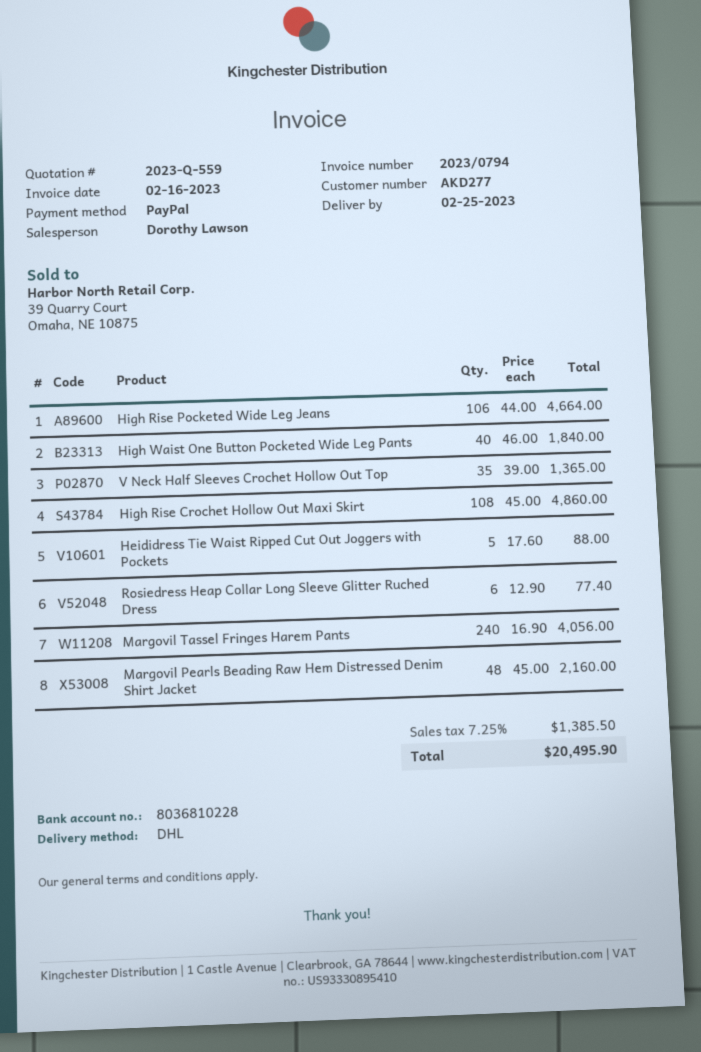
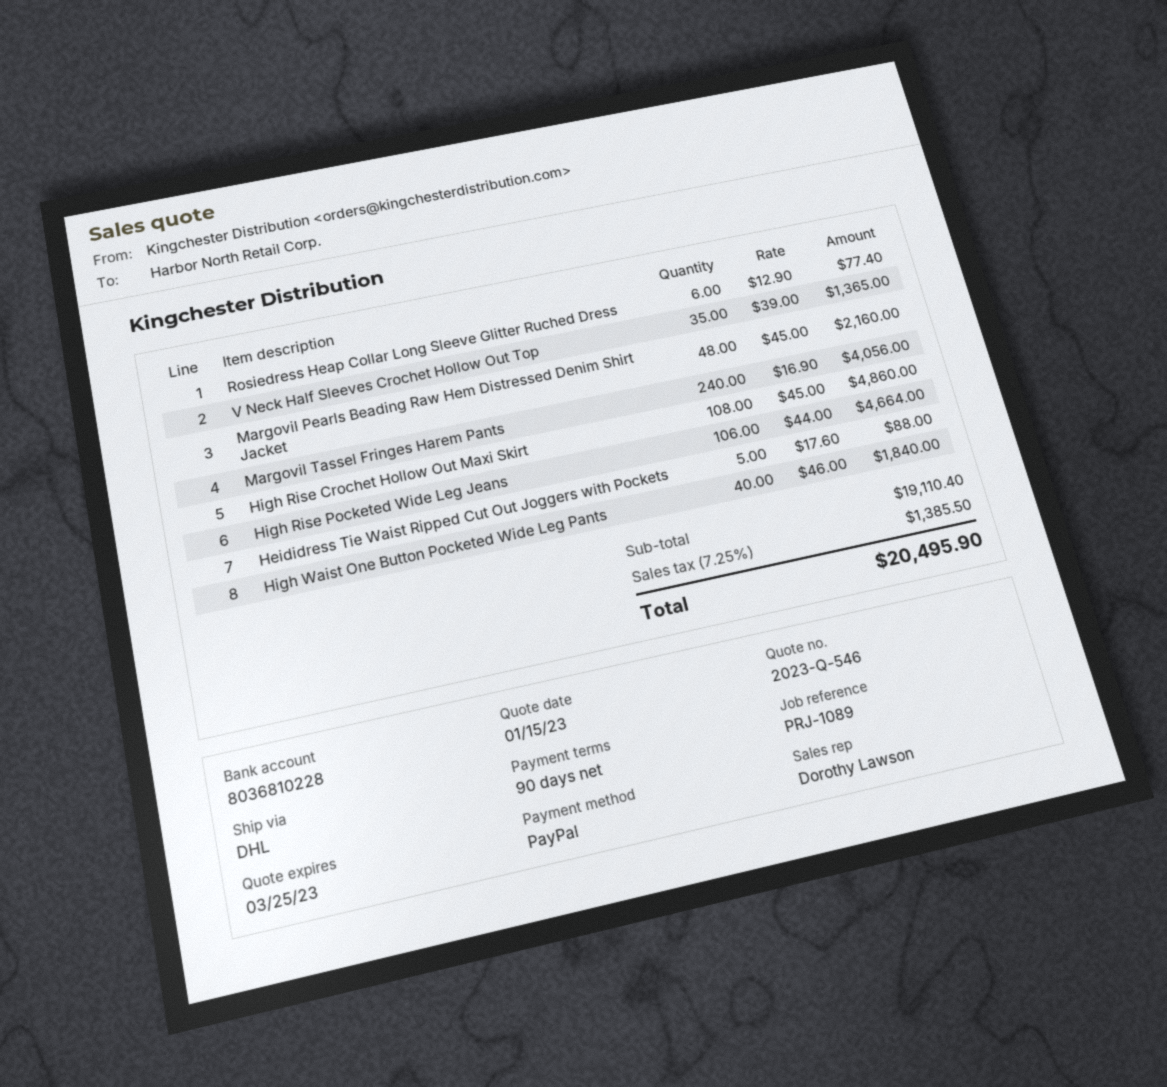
quote number: 2023-Q-559 -> 2023-Q-546

